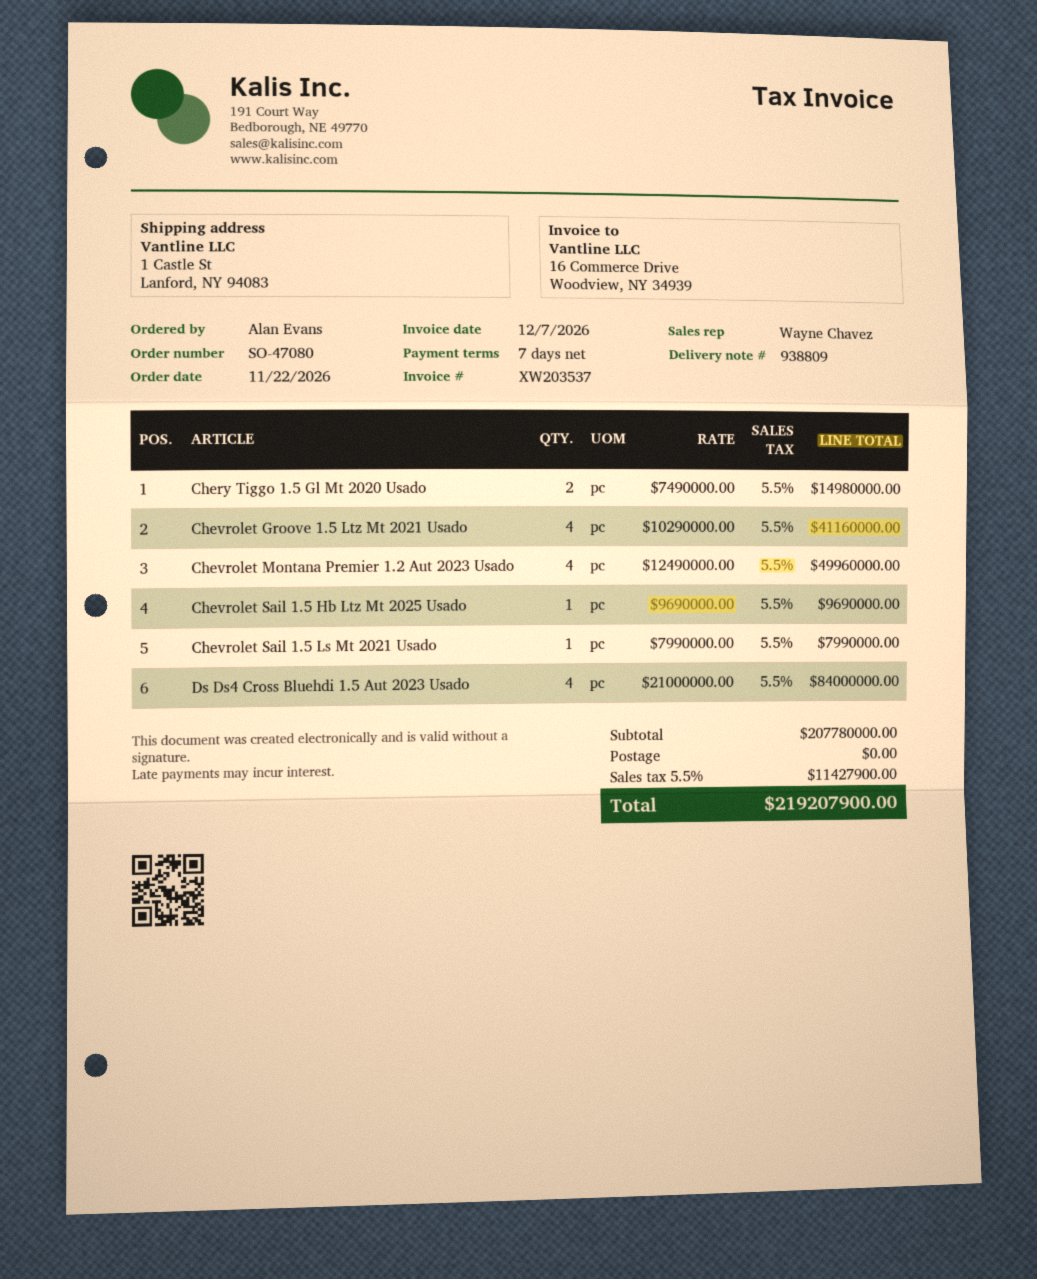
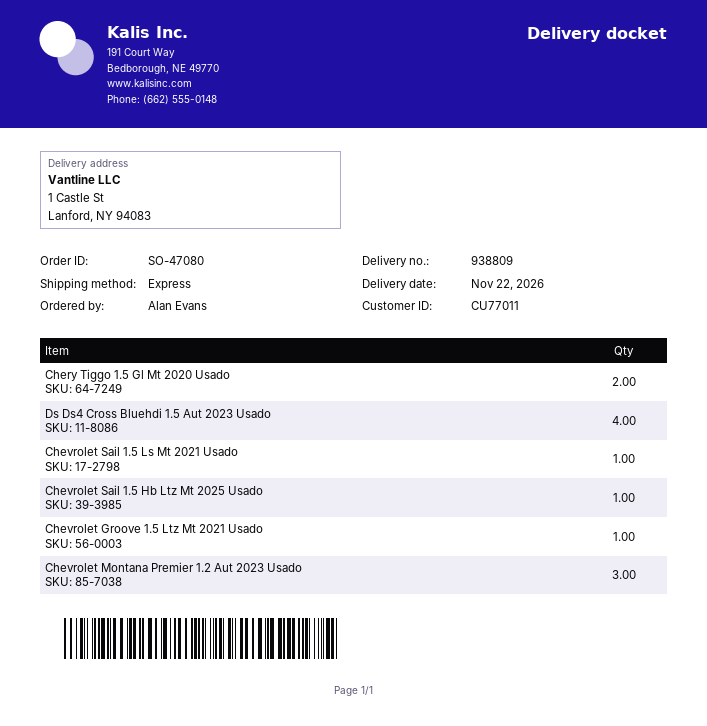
Chevrolet Groove 1.5 Ltz Mt 2021 Usado: 4 -> 1
Chevrolet Montana Premier 1.2 Aut 2023 Usado: 4 -> 3

